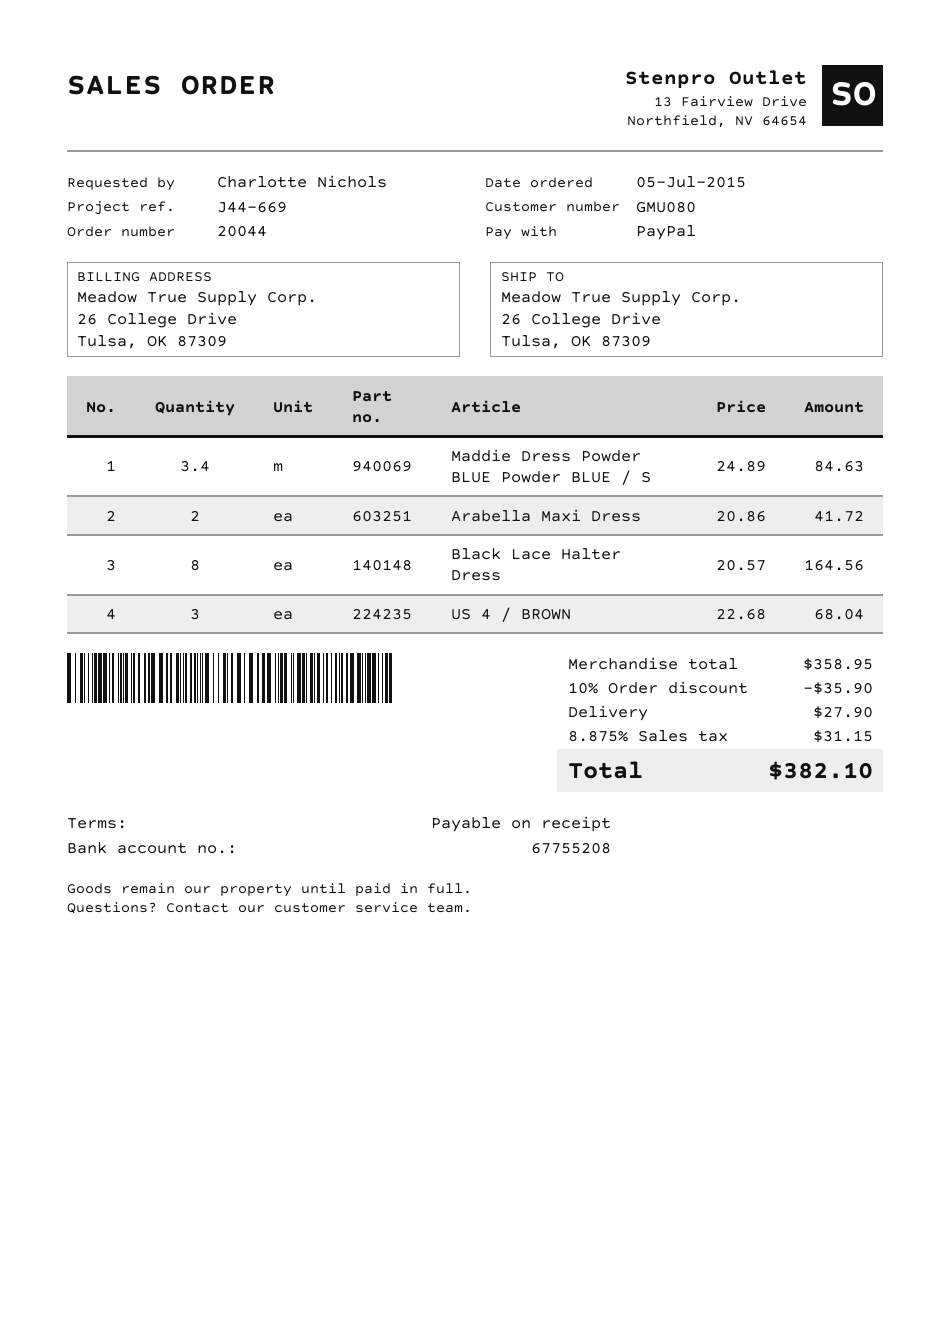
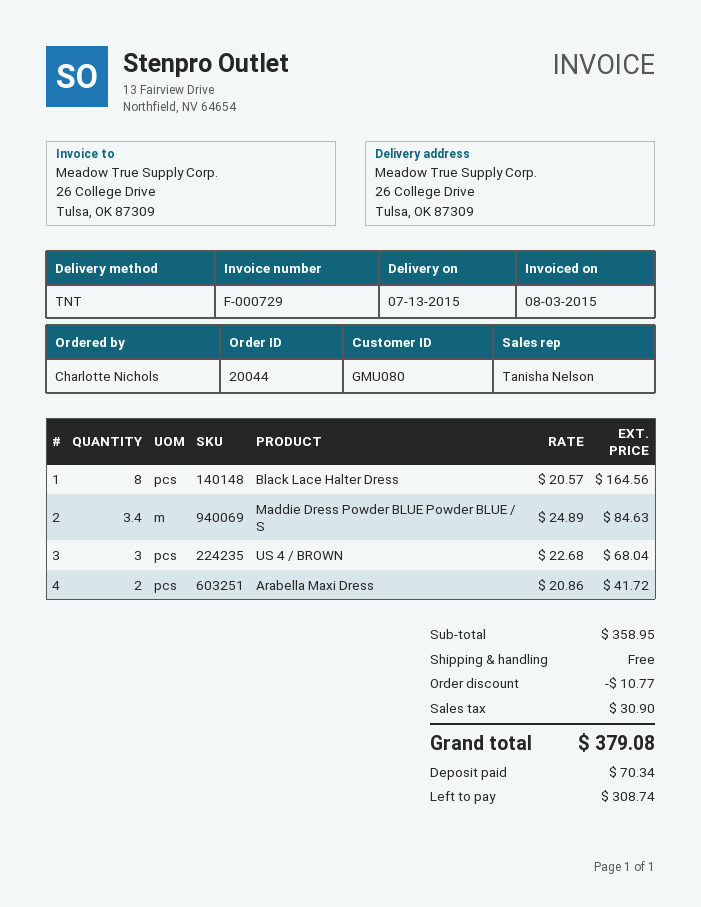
discount: 35.90 -> 10.77
shipping: 27.90 -> 0.00
tax: 31.15 -> 30.90
total: 382.10 -> 379.08

